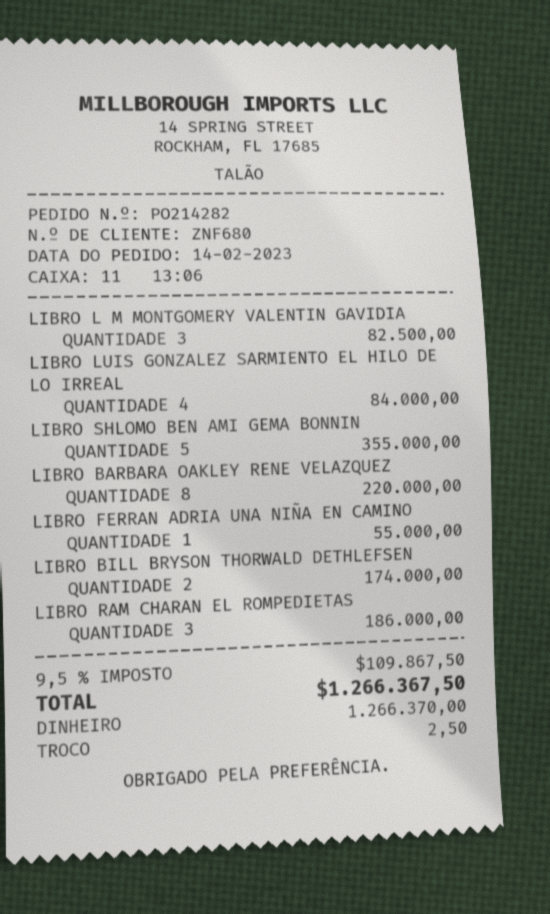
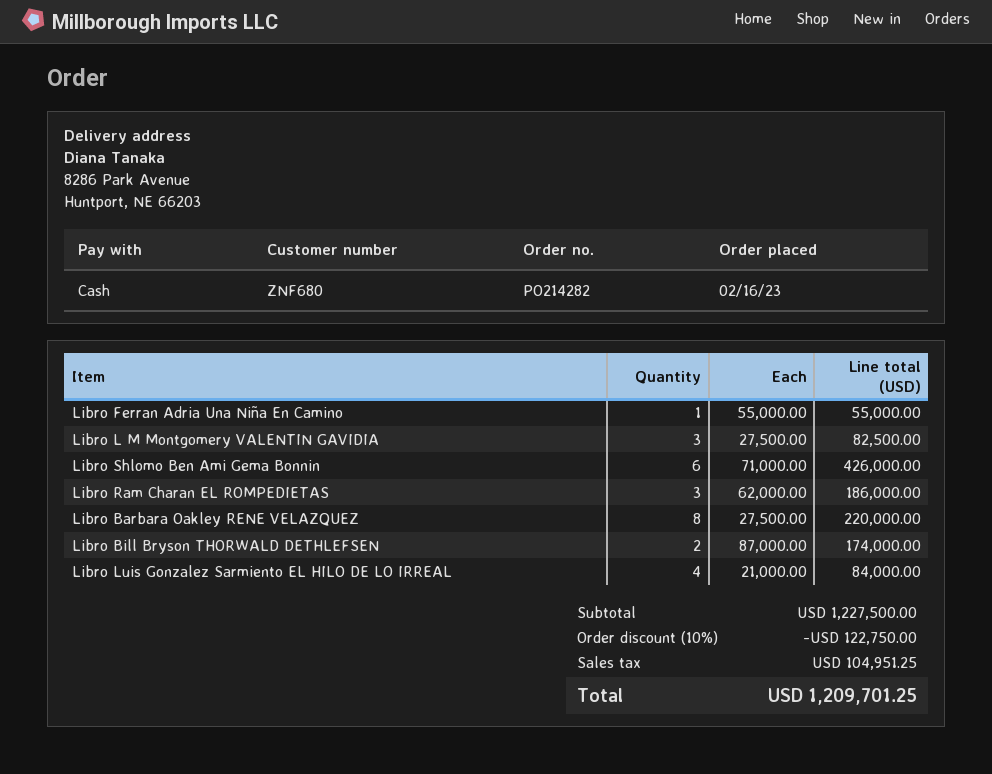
order date: 2023-02-14 -> 2023-02-16
LIBRO SHLOMO BEN AMI GEMA BONNIN: 5 for 355000.00 -> 6 for 426000.00
discount: none -> 10% = 122750.00
tax: 109867.50 -> 104951.25
total: 1266367.50 -> 1209701.25

